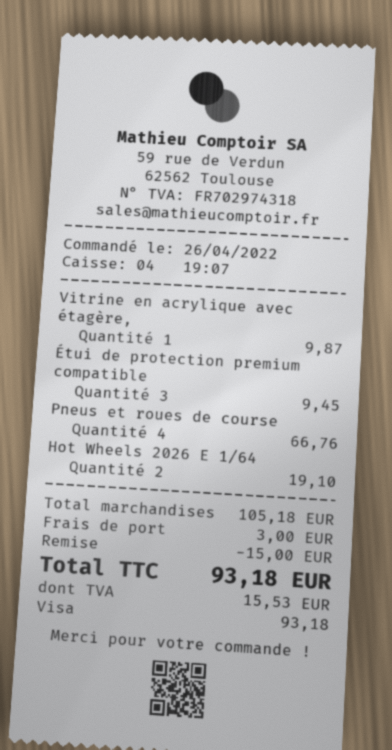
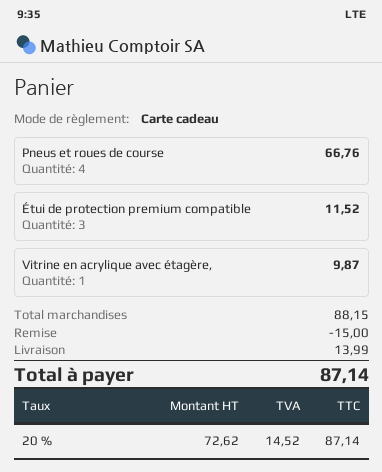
payment method: Visa -> gift card
Étui de protection premium compatible: 3 for 9.45 -> 3 for 11.52
Hot Wheels 2026 E 1/64: 2 for 19.10 -> none
subtotal: 105.18 -> 88.15
shipping: 3.00 -> 13.99
tax: 15.53 -> 14.52
total: 93.18 -> 87.14

